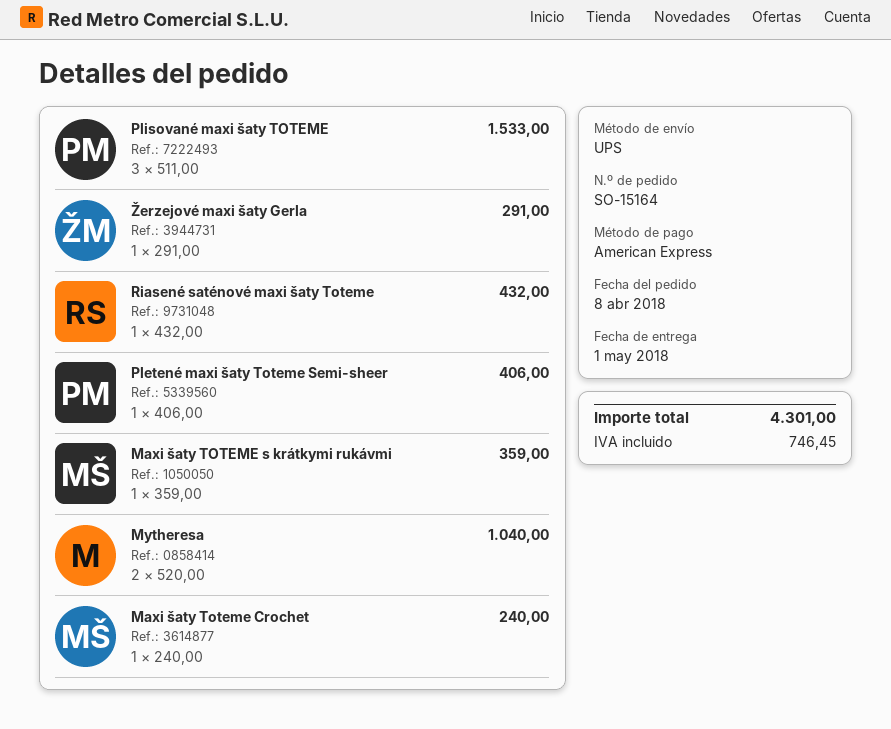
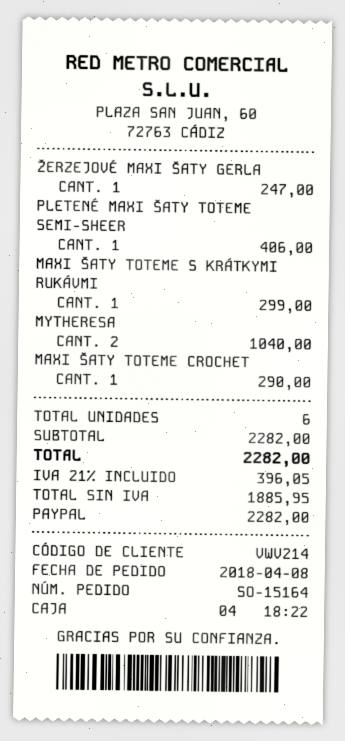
payment method: American Express -> PayPal
Plisované maxi šaty TOTEME: 3 for 1533.00 -> none
Žerzejové maxi šaty Gerla: 1 for 291.00 -> 1 for 247.00
Riasené saténové maxi šaty Toteme: 1 for 432.00 -> none
Maxi šaty TOTEME s krátkymi rukávmi: 1 for 359.00 -> 1 for 299.00
Maxi šaty Toteme Crochet: 1 for 240.00 -> 1 for 290.00
tax: 746.45 -> 396.05
total: 4301.00 -> 2282.00

